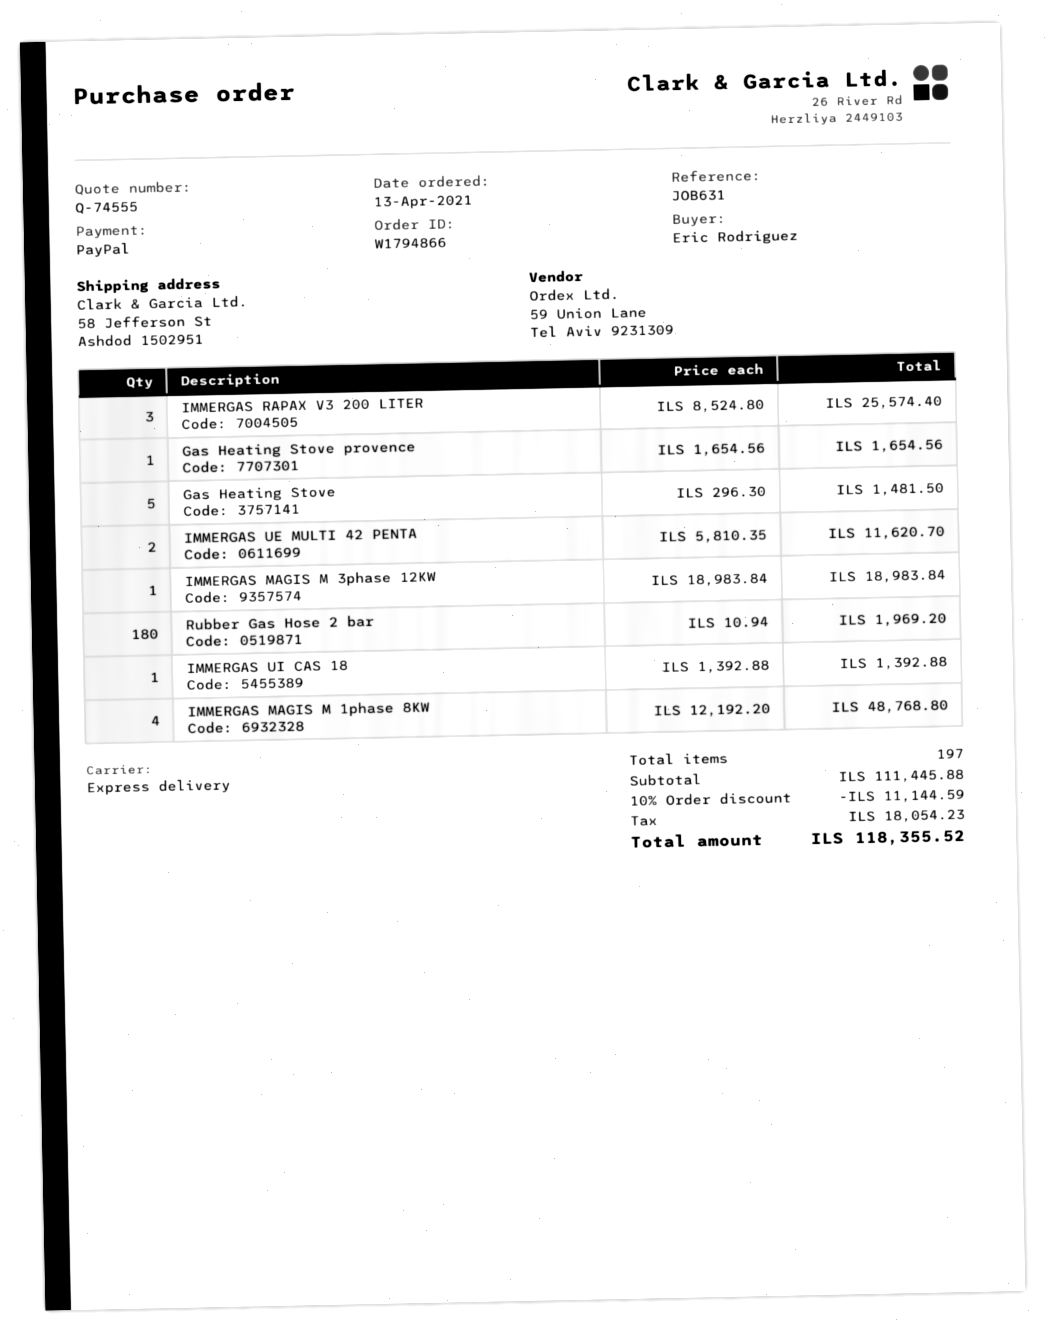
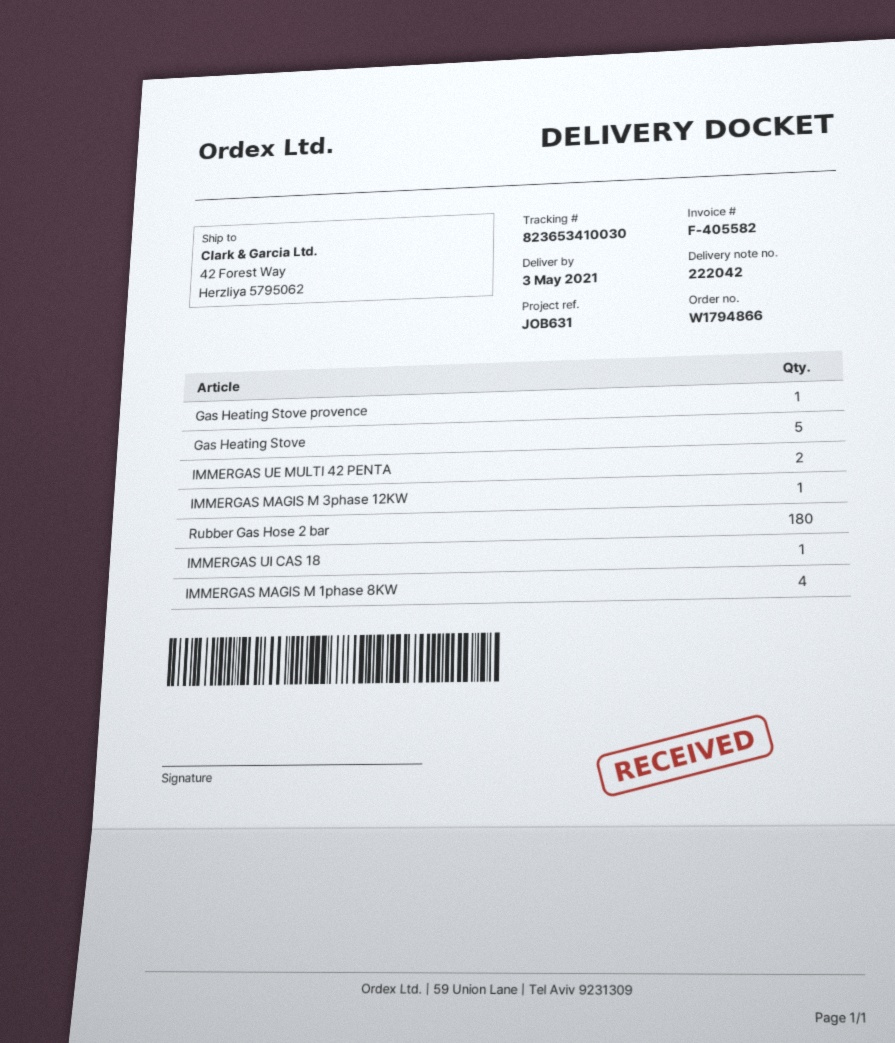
ship to: 58 Jefferson St, Ashdod 1502951 -> 42 Forest Way, Herzliya 5795062
IMMERGAS RAPAX V3 200 LITER: 3 -> none

